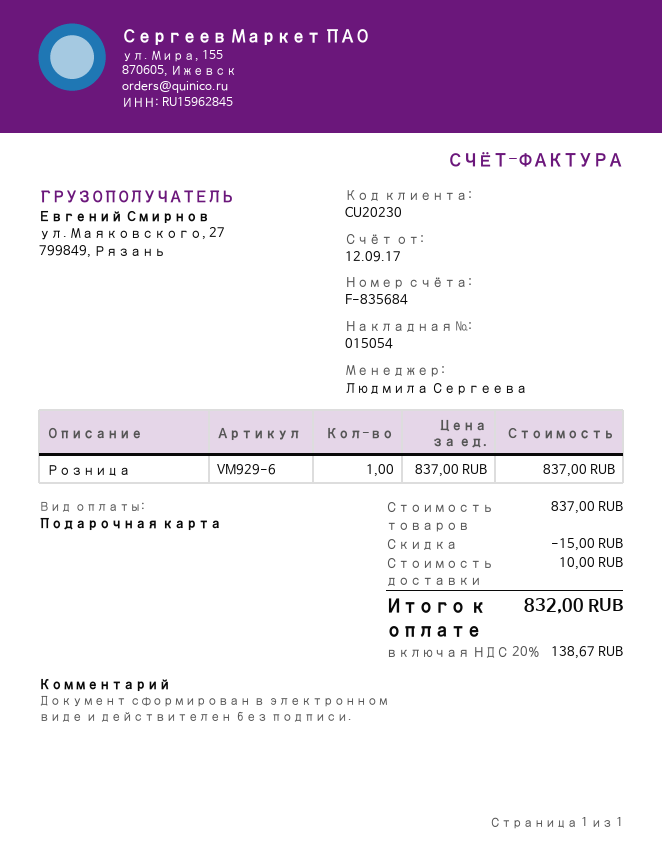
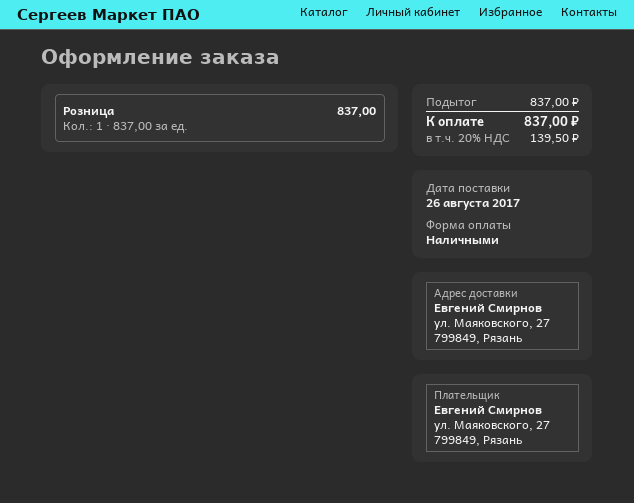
payment method: gift card -> cash
discount: 15.00 -> none
shipping: 10.00 -> none
tax: 20% = 138.67 -> 20% = 139.50
total: 832.00 -> 837.00

